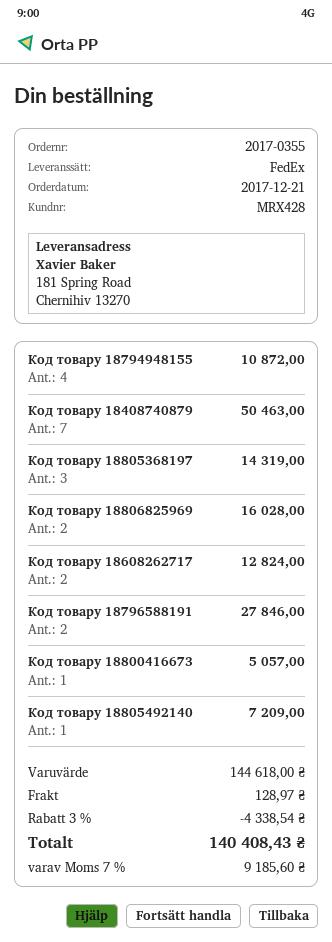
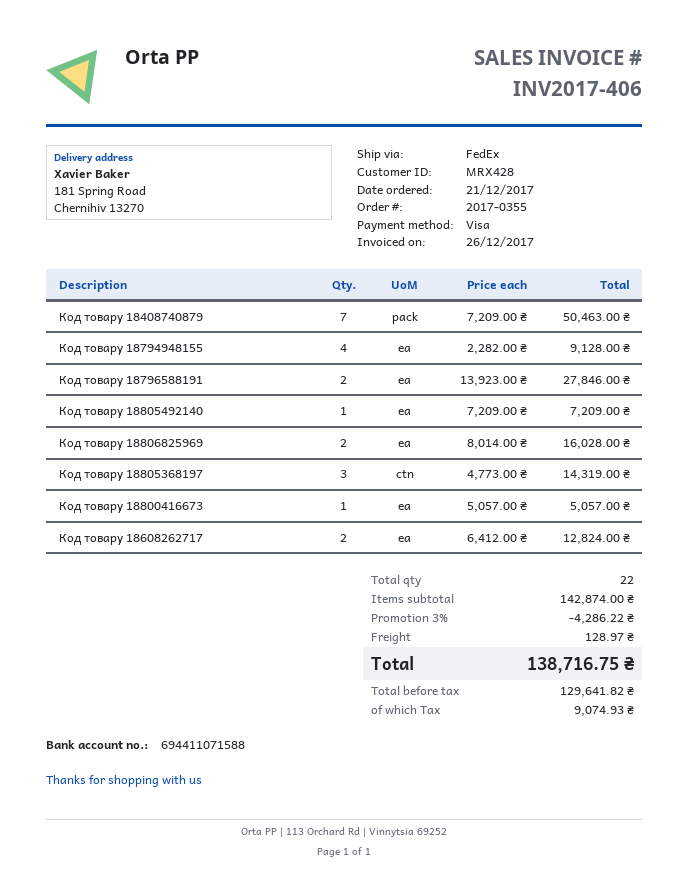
Код товару 18794948155: 4 for 10872.00 -> 4 for 9128.00
subtotal: 144618.00 -> 142874.00
discount: 3% = 4338.54 -> 3% = 4286.22
tax: 9185.60 -> 9074.93
total: 140408.43 -> 138716.75

